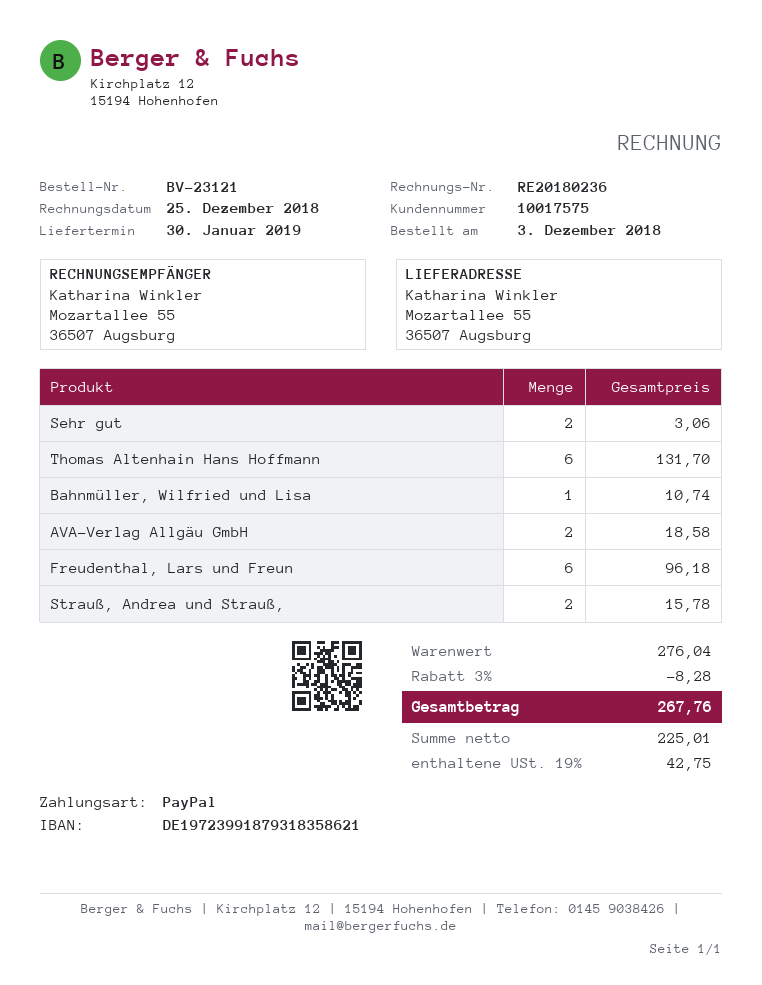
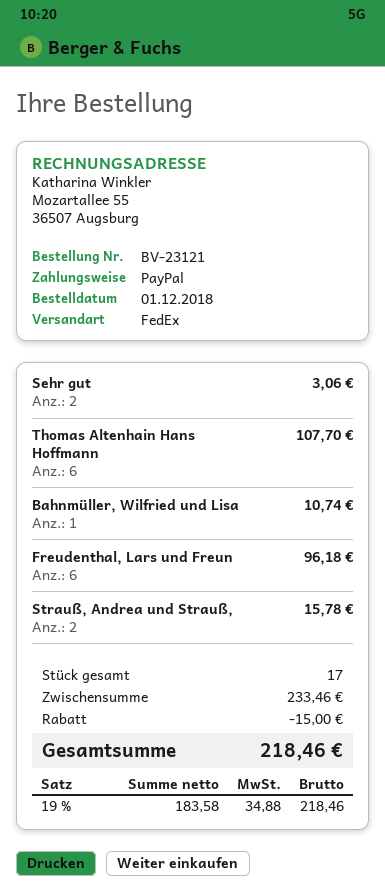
order date: 2018-12-03 -> 2018-12-01
Thomas Altenhain Hans Hoffmann: 6 for 131.70 -> 6 for 107.70
AVA-Verlag Allgäu GmbH: 2 for 18.58 -> none
subtotal: 276.04 -> 233.46
discount: 8.28 -> 15.00
net: 225.01 -> 183.58
tax: 19% = 42.75 -> 19% = 34.88
total: 267.76 -> 218.46

